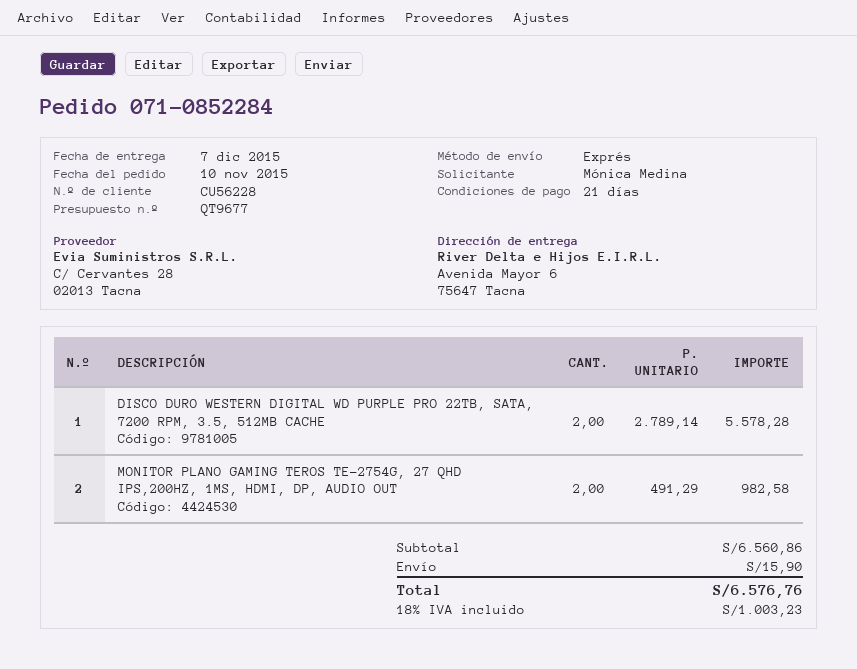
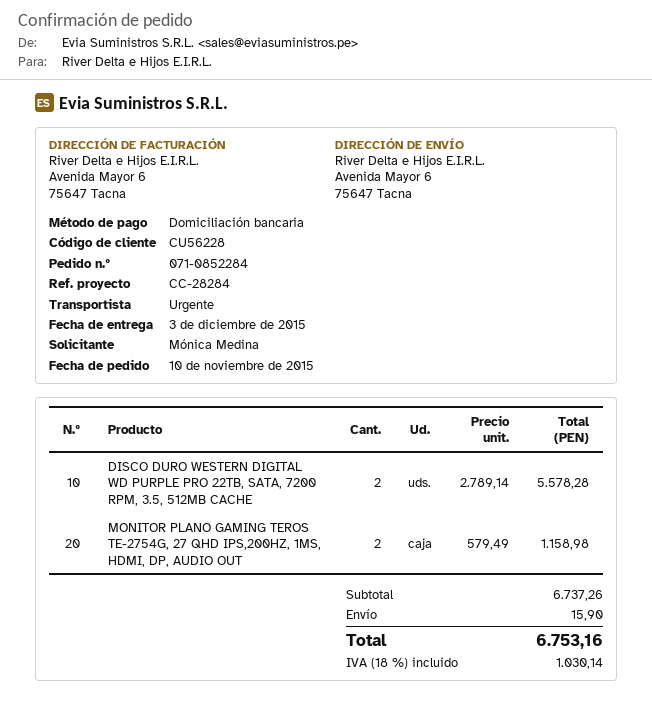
delivery date: 2015-12-07 -> 2015-12-03
MONITOR PLANO GAMING TEROS TE-2754G, 27 QHD IPS,200HZ, 1MS, HDMI, DP, AUDIO OUT: 2 x 491.29 = 982.58 -> 2 x 579.49 = 1158.98
subtotal: 6560.86 -> 6737.26
tax: 18% = 1003.23 -> 18% = 1030.14
total: 6576.76 -> 6753.16

